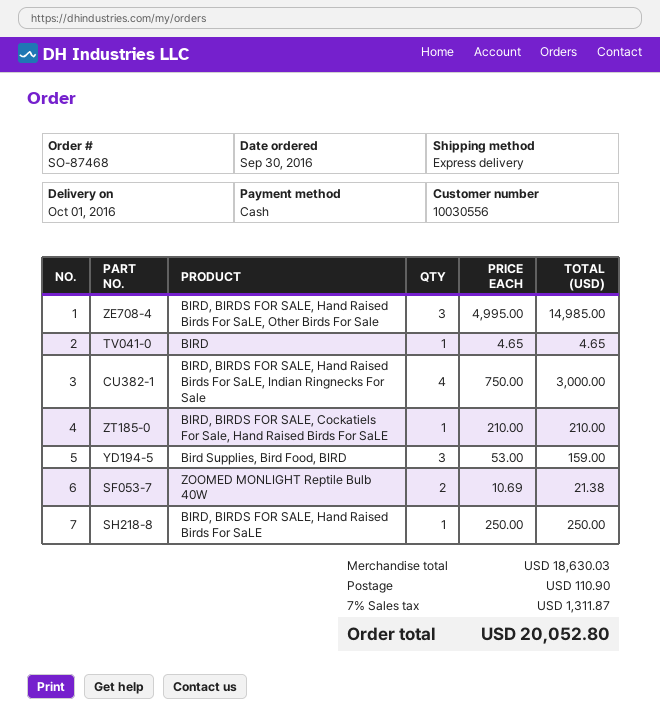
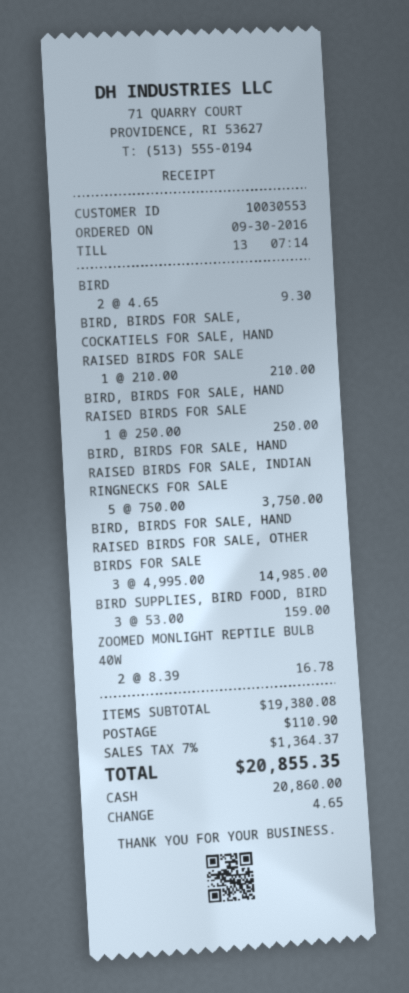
customer number: 10030556 -> 10030553
BIRD: 1 x 4.65 = 4.65 -> 2 x 4.65 = 9.30
BIRD, BIRDS FOR SALE, Hand Raised Birds For SaLE, Indian Ringnecks For Sale: 4 x 750.00 = 3000.00 -> 5 x 750.00 = 3750.00
ZOOMED MONLIGHT Reptile Bulb 40W: 2 x 10.69 = 21.38 -> 2 x 8.39 = 16.78
subtotal: 18630.03 -> 19380.08
tax: 7% = 1311.87 -> 7% = 1364.37
total: 20052.80 -> 20855.35

